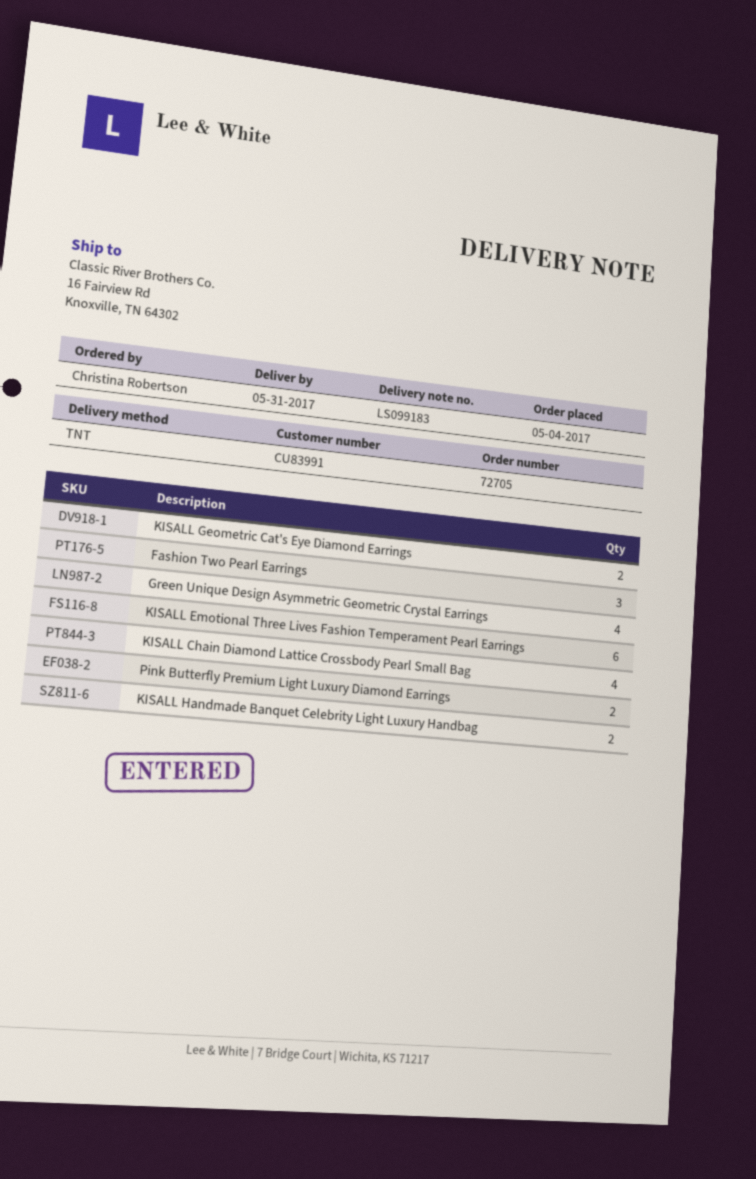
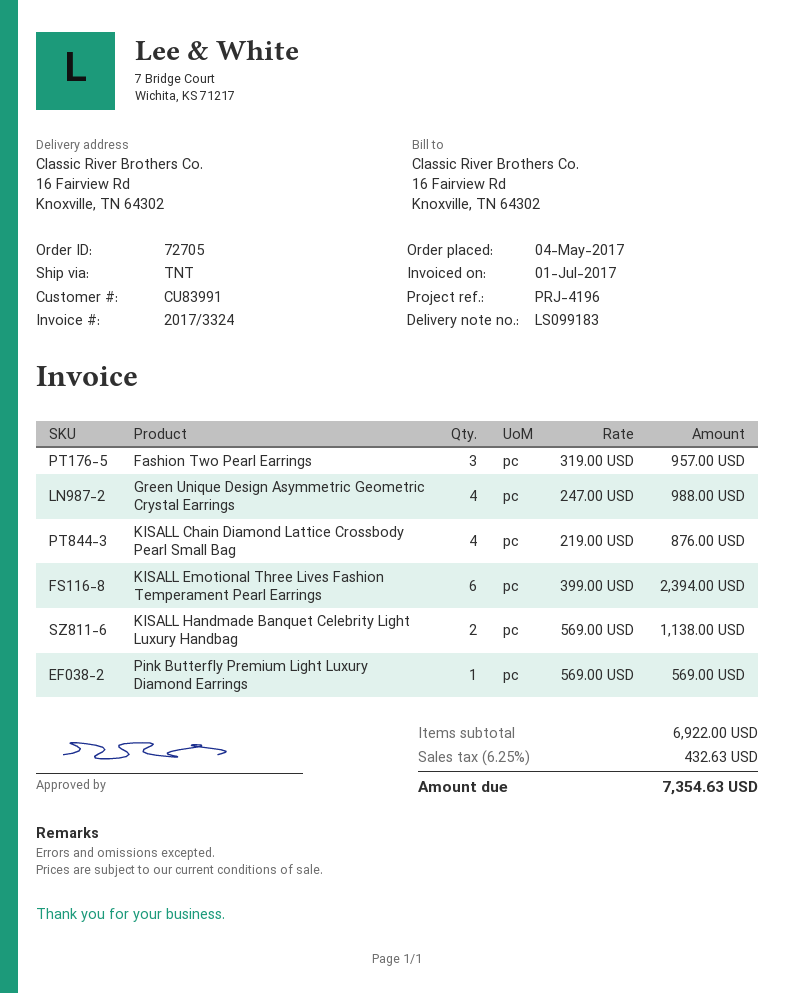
KISALL Geometric Cat's Eye Diamond Earrings: 2 -> none
Pink Butterfly Premium Light Luxury Diamond Earrings: 2 -> 1

